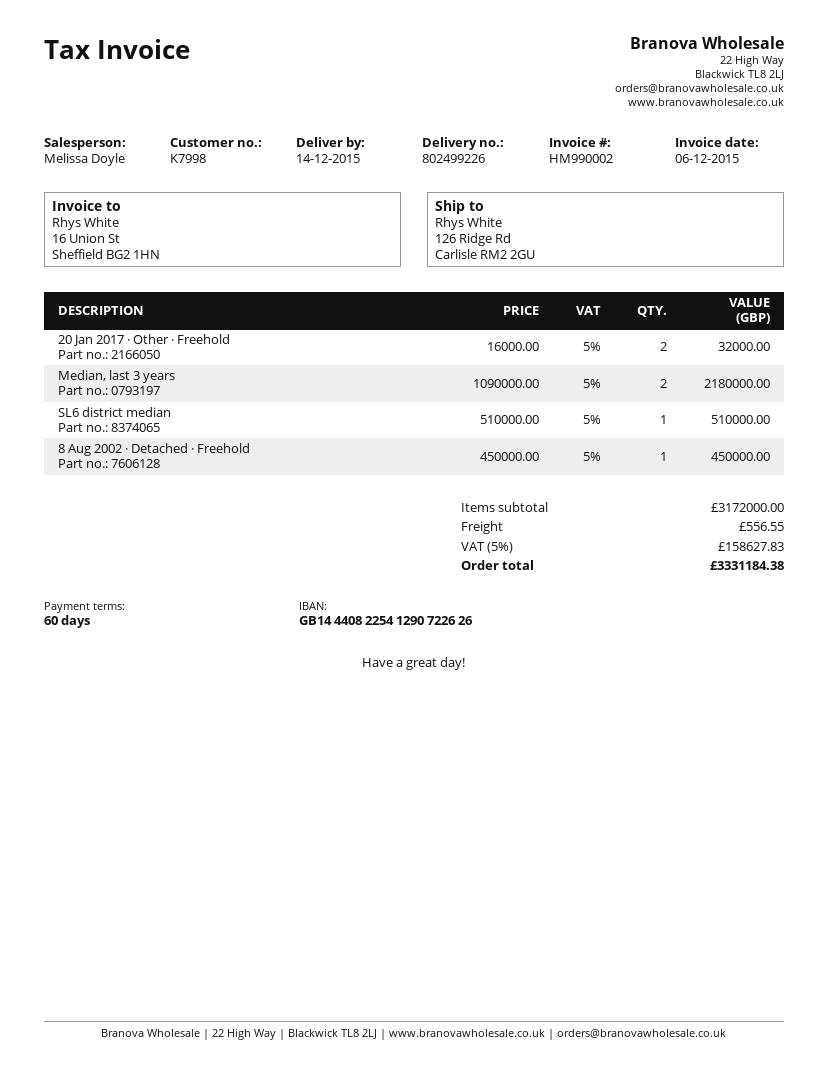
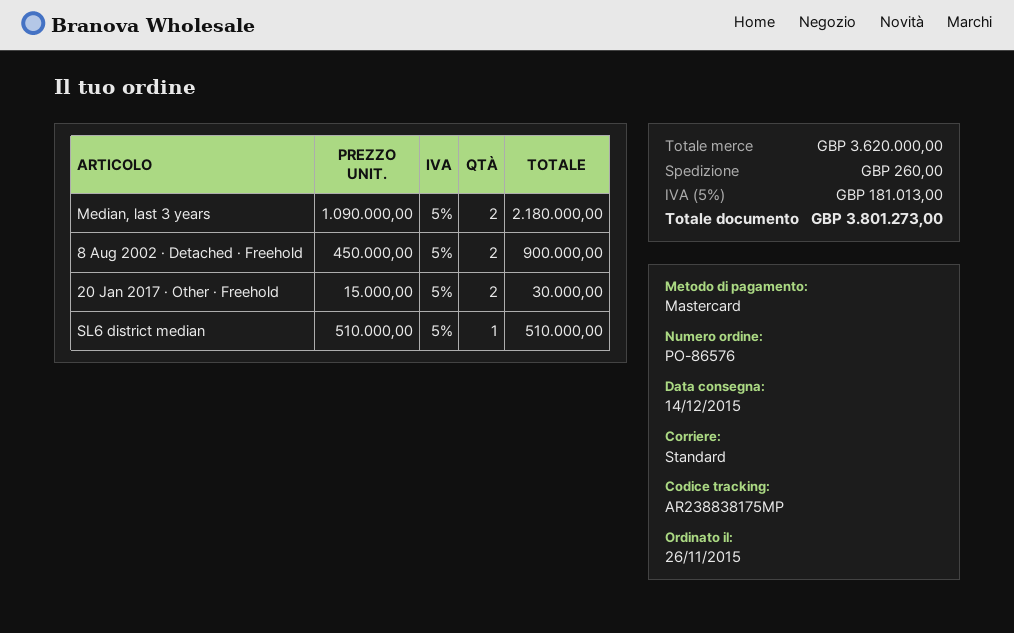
20 Jan 2017 · Other · Freehold: 2 x 16000.00 = 32000.00 -> 2 x 15000.00 = 30000.00
8 Aug 2002 · Detached · Freehold: 1 x 450000.00 = 450000.00 -> 2 x 450000.00 = 900000.00
subtotal: 3172000.00 -> 3620000.00
shipping: 556.55 -> 260.00
tax: 5% = 158627.83 -> 5% = 181013.00
total: 3331184.38 -> 3801273.00

